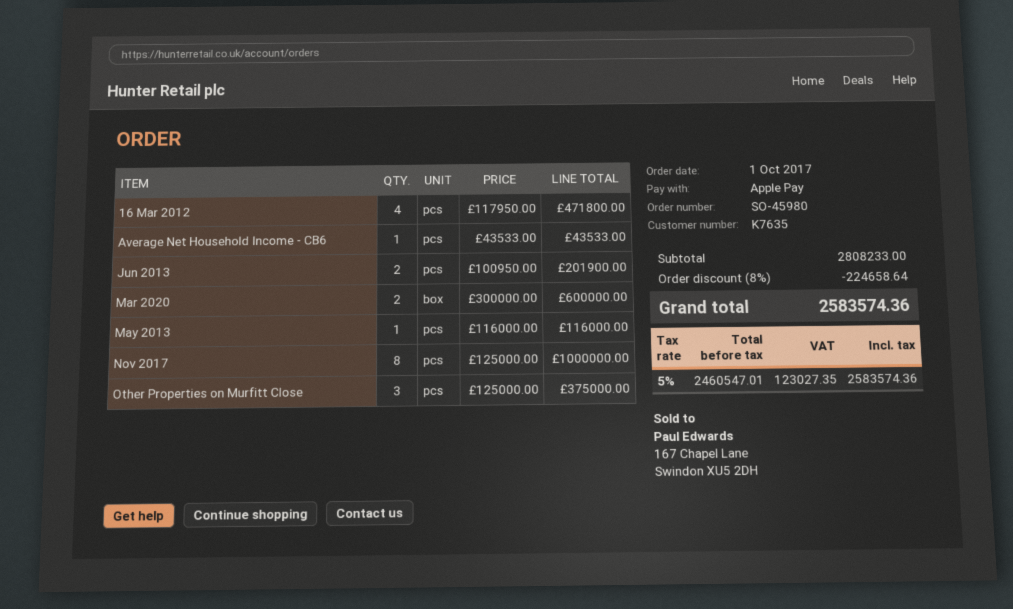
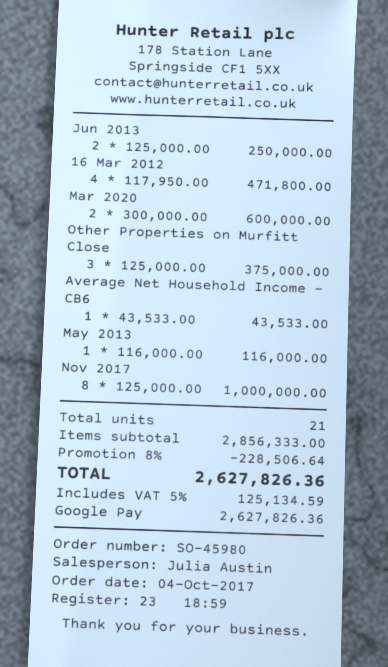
order date: 2017-10-01 -> 2017-10-04
payment method: Apple Pay -> Google Pay
Jun 2013: 2 x 100950.00 = 201900.00 -> 2 x 125000.00 = 250000.00
subtotal: 2808233.00 -> 2856333.00
discount: 8% = 224658.64 -> 8% = 228506.64
tax: 5% = 123027.35 -> 5% = 125134.59
total: 2583574.36 -> 2627826.36

